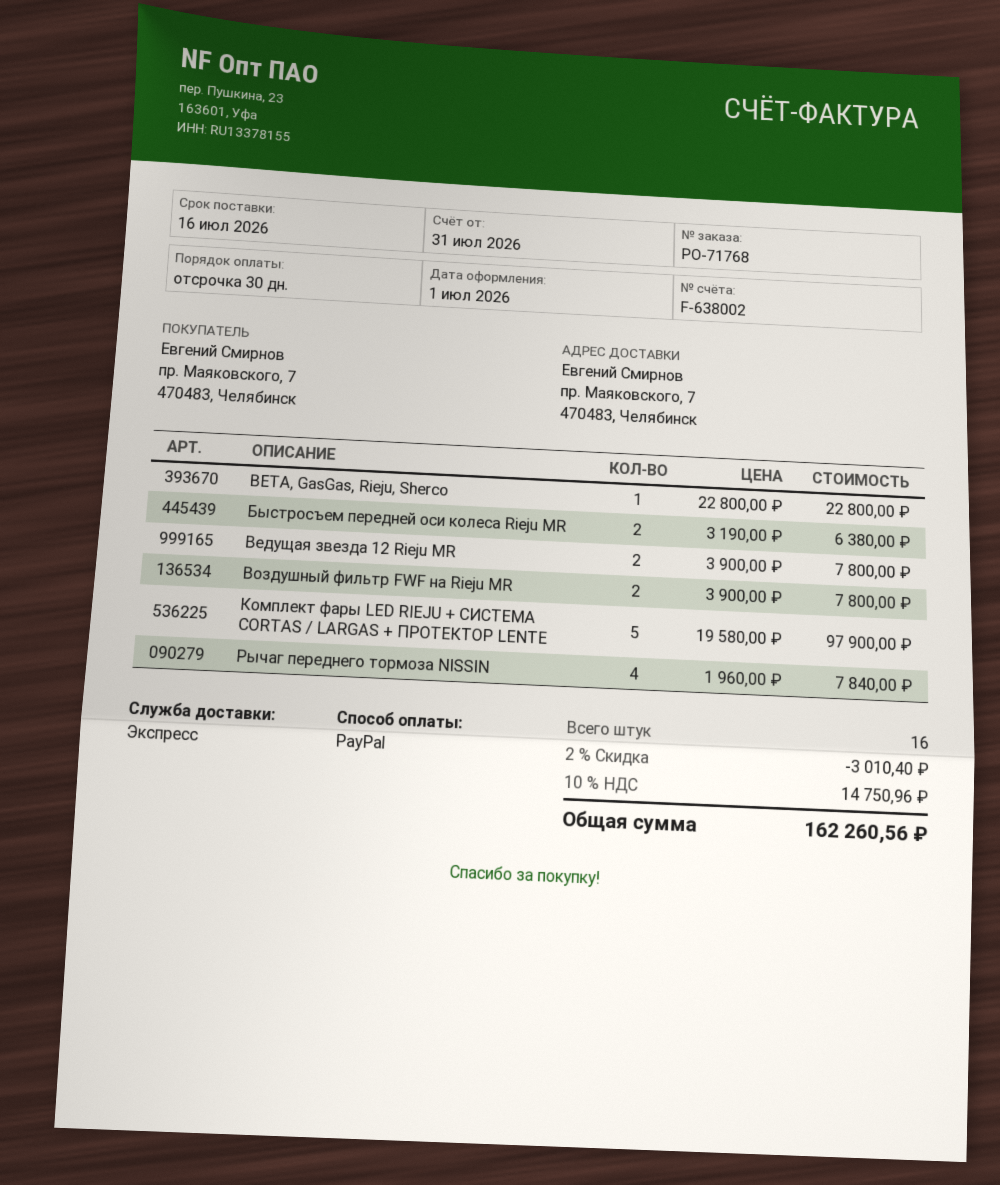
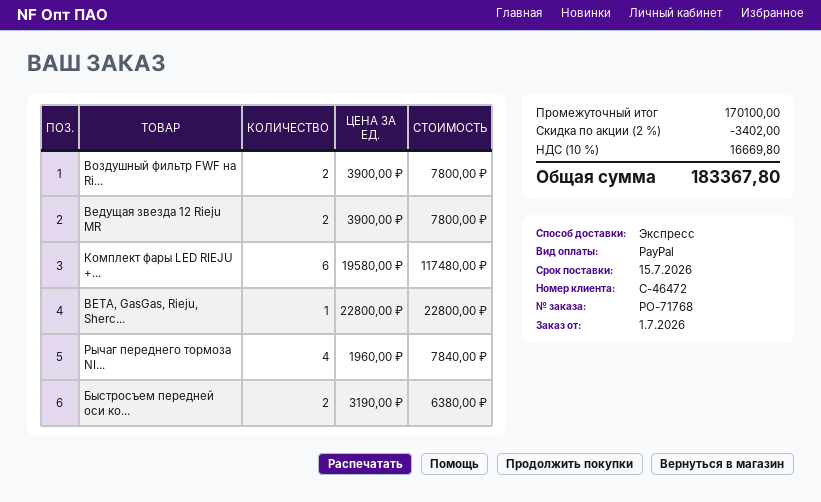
delivery date: 2026-07-16 -> 2026-07-15
Комплект фары LED RIEJU + СИСТЕМА CORTAS / LARGAS + ПРОТЕКТОР LENTE: 5 x 19580.00 = 97900.00 -> 6 x 19580.00 = 117480.00
discount: 2% = 3010.40 -> 2% = 3402.00
tax: 10% = 14750.96 -> 10% = 16669.80
total: 162260.56 -> 183367.80

